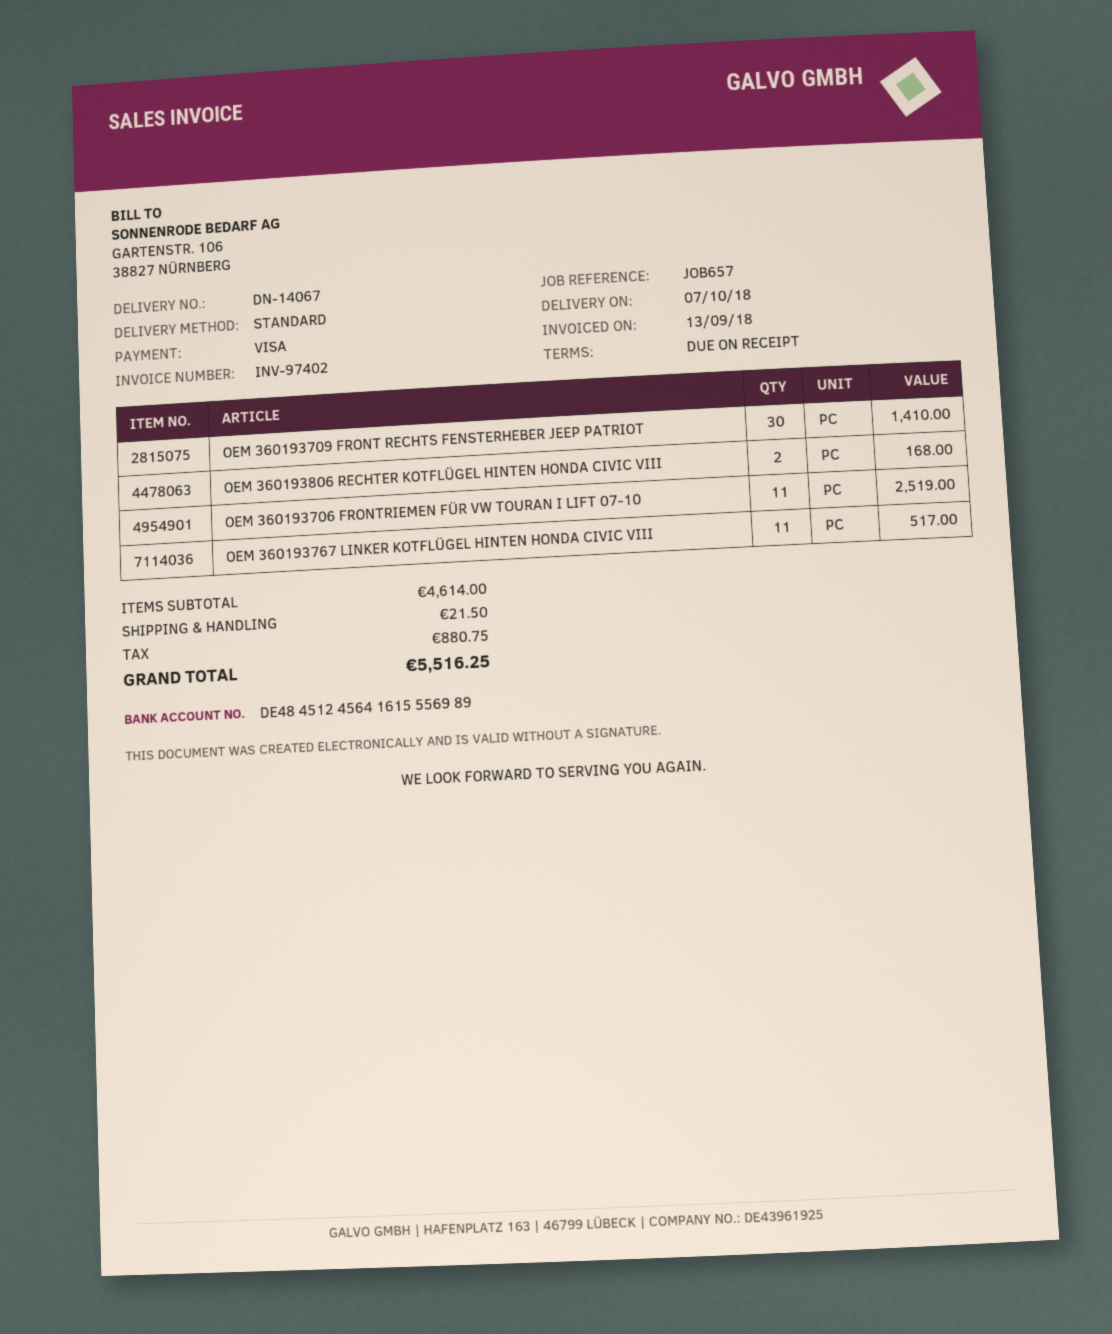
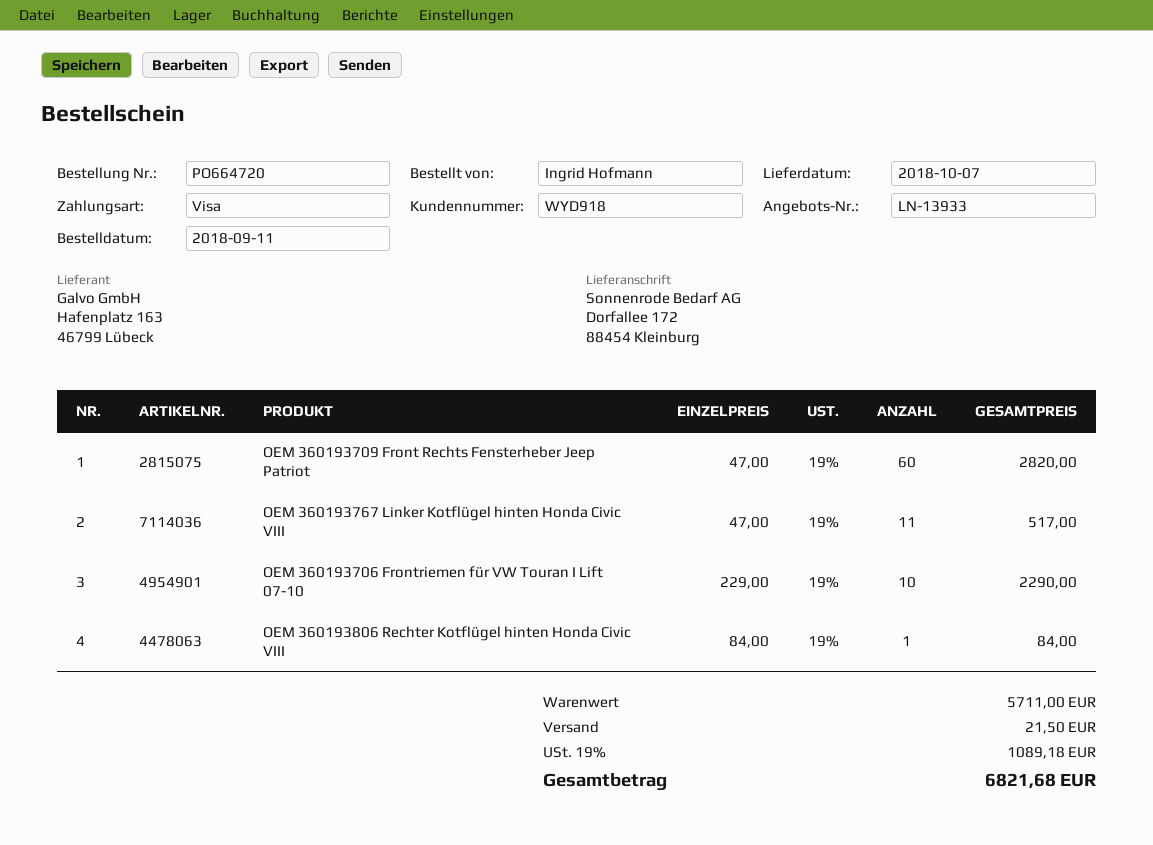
OEM 360193709 FRONT RECHTS FENSTERHEBER JEEP PATRIOT: 30 for 1410.00 -> 60 for 2820.00
OEM 360193806 RECHTER KOTFLÜGEL HINTEN HONDA CIVIC VIII: 2 for 168.00 -> 1 for 84.00
OEM 360193706 FRONTRIEMEN FÜR VW TOURAN I LIFT 07-10: 11 for 2519.00 -> 10 for 2290.00
subtotal: 4614.00 -> 5711.00
tax: 880.75 -> 1089.18
total: 5516.25 -> 6821.68

